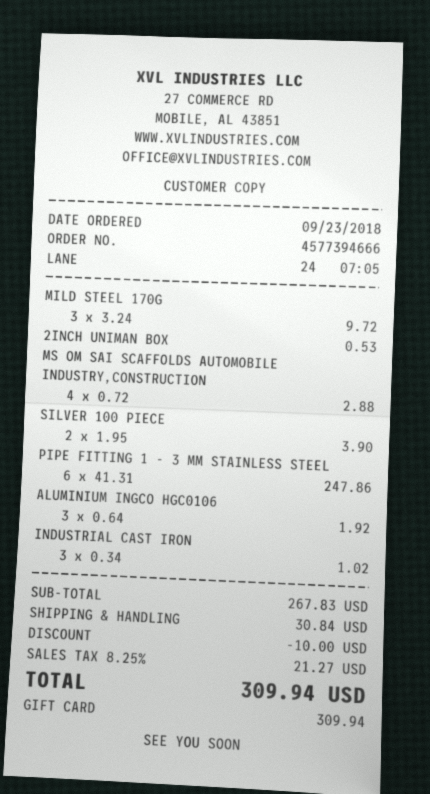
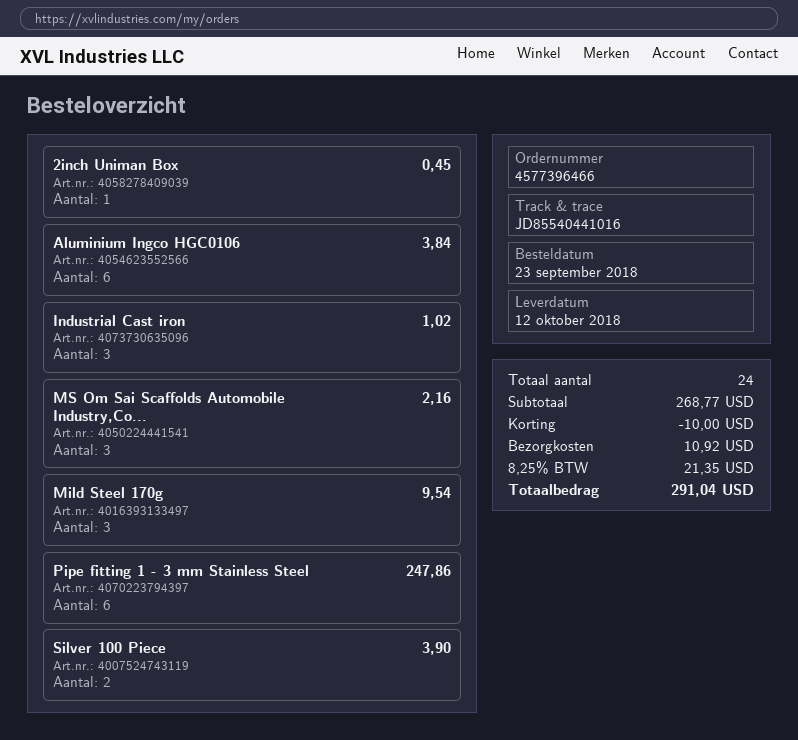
order number: 4577394666 -> 4577396466
MILD STEEL 170G: 3 for 9.72 -> 3 for 9.54
2INCH UNIMAN BOX: 1 for 0.53 -> 1 for 0.45
MS OM SAI SCAFFOLDS AUTOMOBILE INDUSTRY,CONSTRUCTION: 4 for 2.88 -> 3 for 2.16
ALUMINIUM INGCO HGC0106: 3 for 1.92 -> 6 for 3.84
subtotal: 267.83 -> 268.77
shipping: 30.84 -> 10.92
tax: 8.25% = 21.27 -> 8.25% = 21.35
total: 309.94 -> 291.04

